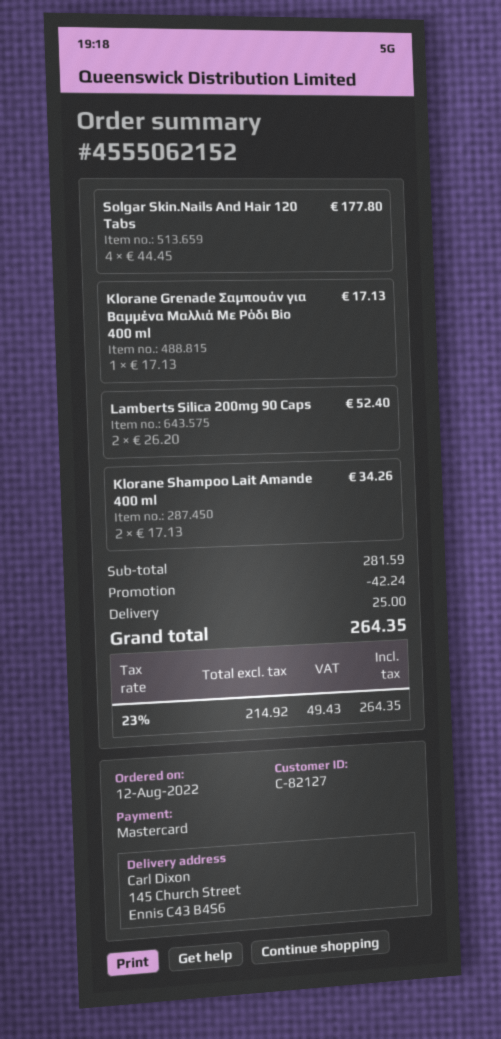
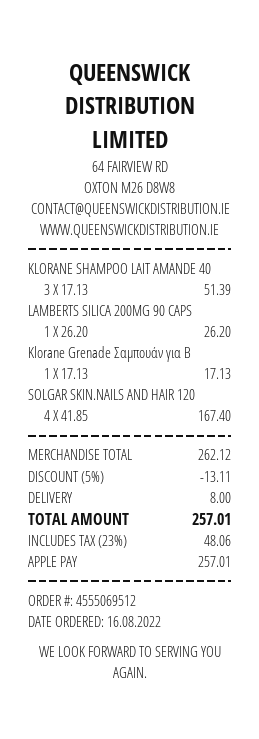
order number: 4555062152 -> 4555069512
order date: 2022-08-12 -> 2022-08-16
payment method: Mastercard -> Apple Pay
Solgar Skin.Nails And Hair 120 Tabs: 4 x 44.45 = 177.80 -> 4 x 41.85 = 167.40
Lamberts Silica 200mg 90 Caps: 2 x 26.20 = 52.40 -> 1 x 26.20 = 26.20
Klorane Shampoo Lait Amande 400 ml: 2 x 17.13 = 34.26 -> 3 x 17.13 = 51.39
subtotal: 281.59 -> 262.12
discount: 42.24 -> 13.11
shipping: 25.00 -> 8.00
tax: 23% = 49.43 -> 23% = 48.06
total: 264.35 -> 257.01

